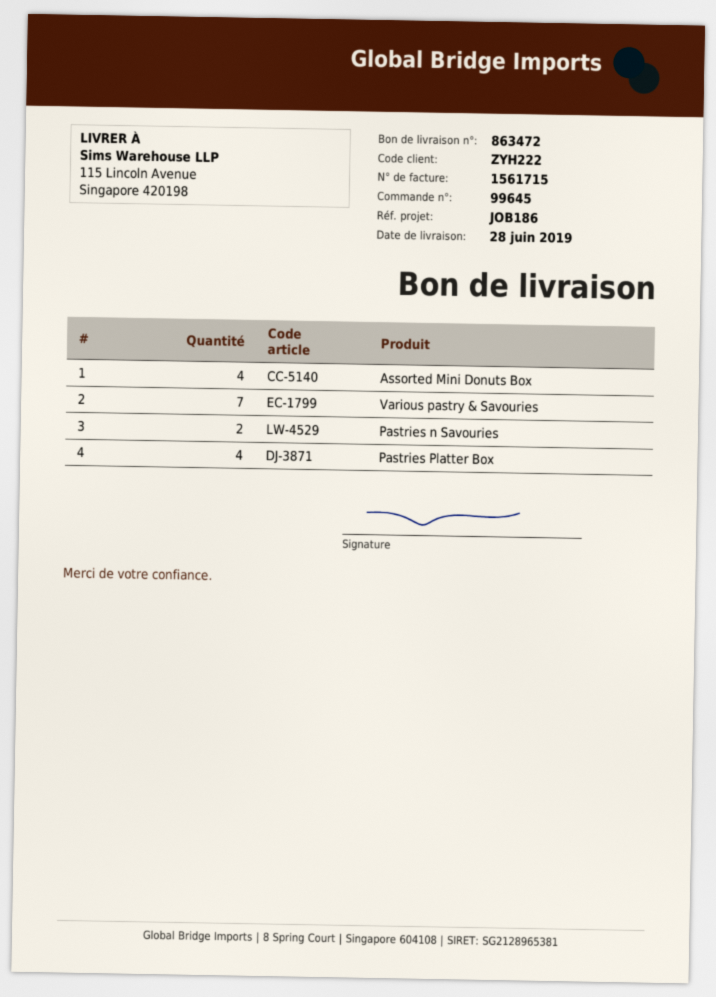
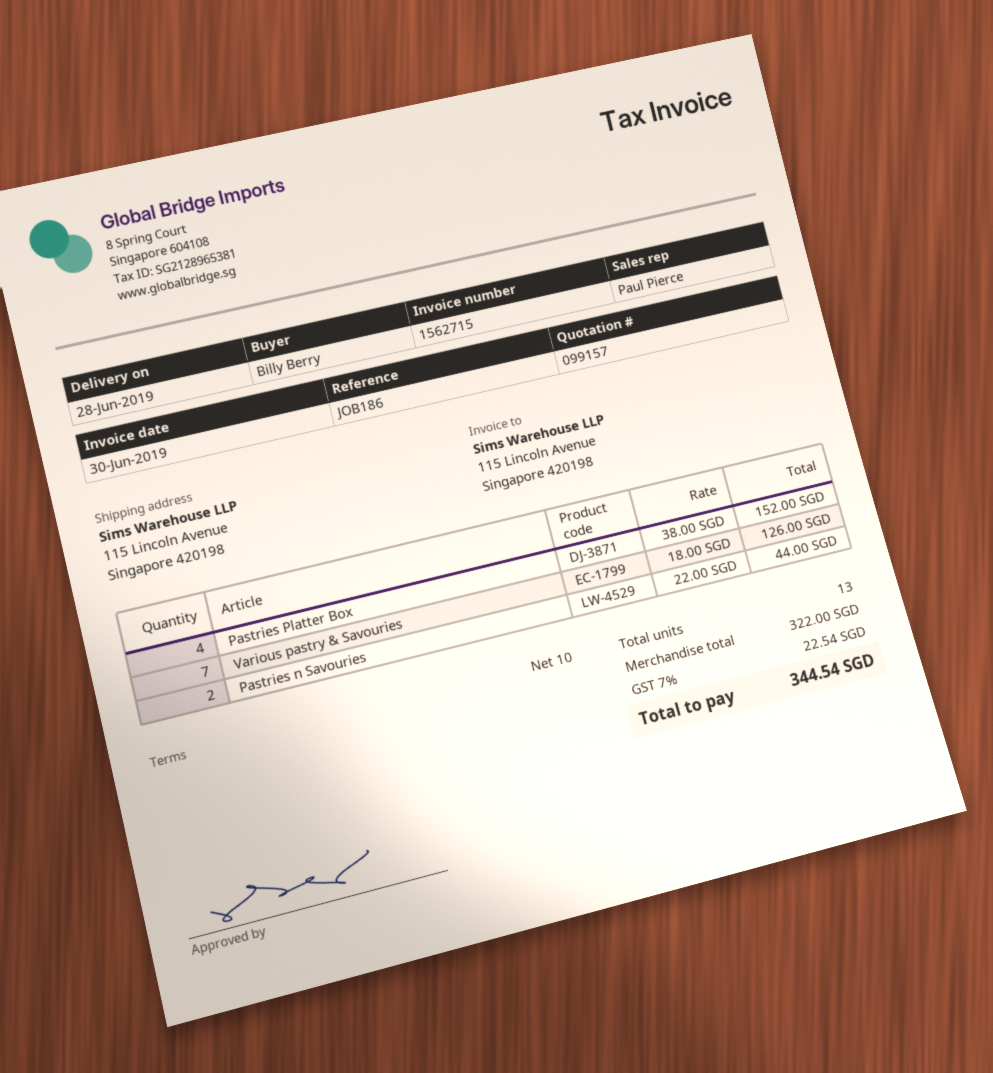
invoice number: 1561715 -> 1562715
Assorted Mini Donuts Box: 4 -> none

